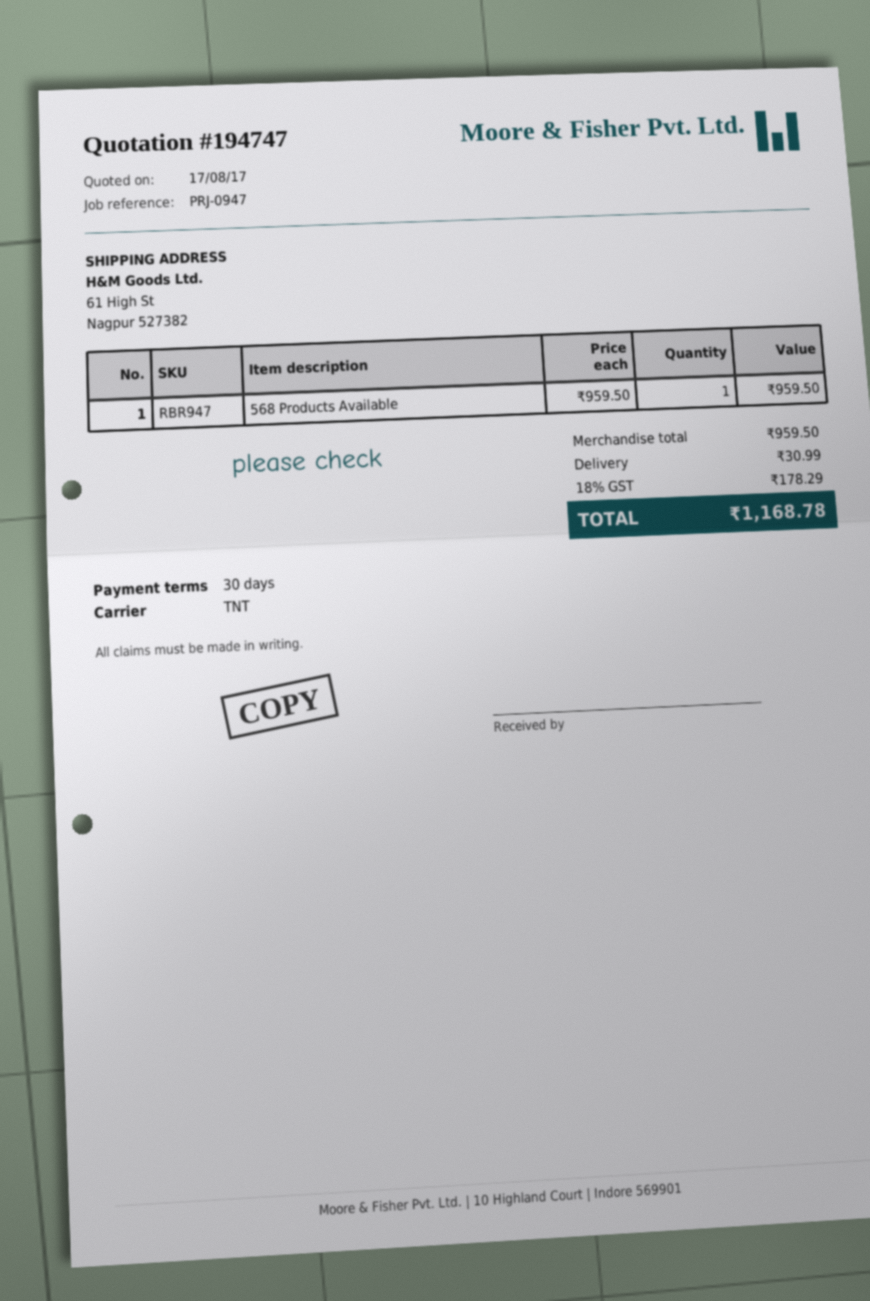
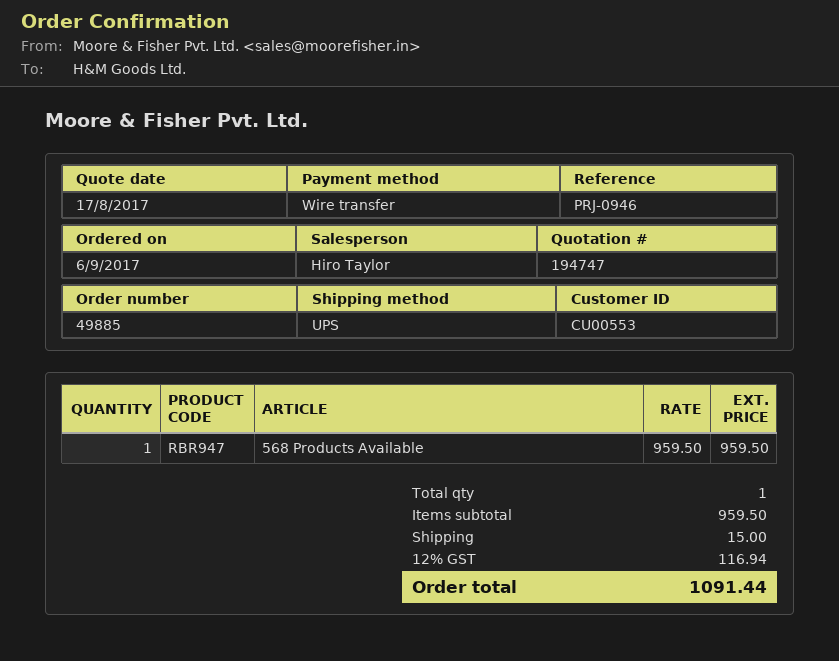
reference: PRJ-0947 -> PRJ-0946
shipping method: TNT -> UPS
shipping: 30.99 -> 15.00
tax: 18% = 178.29 -> 12% = 116.94
total: 1168.78 -> 1091.44

